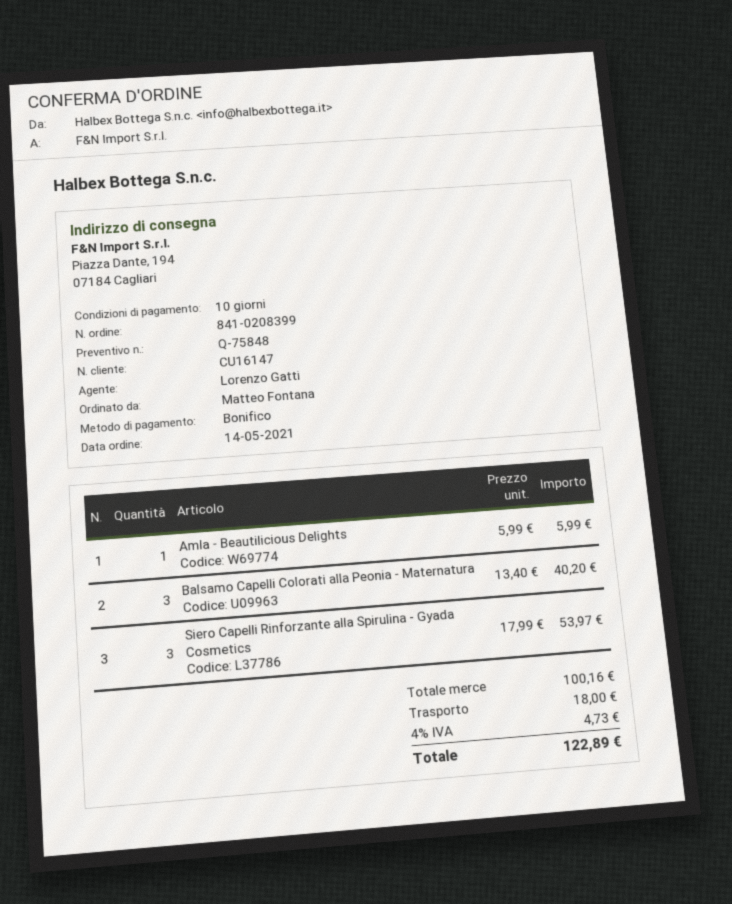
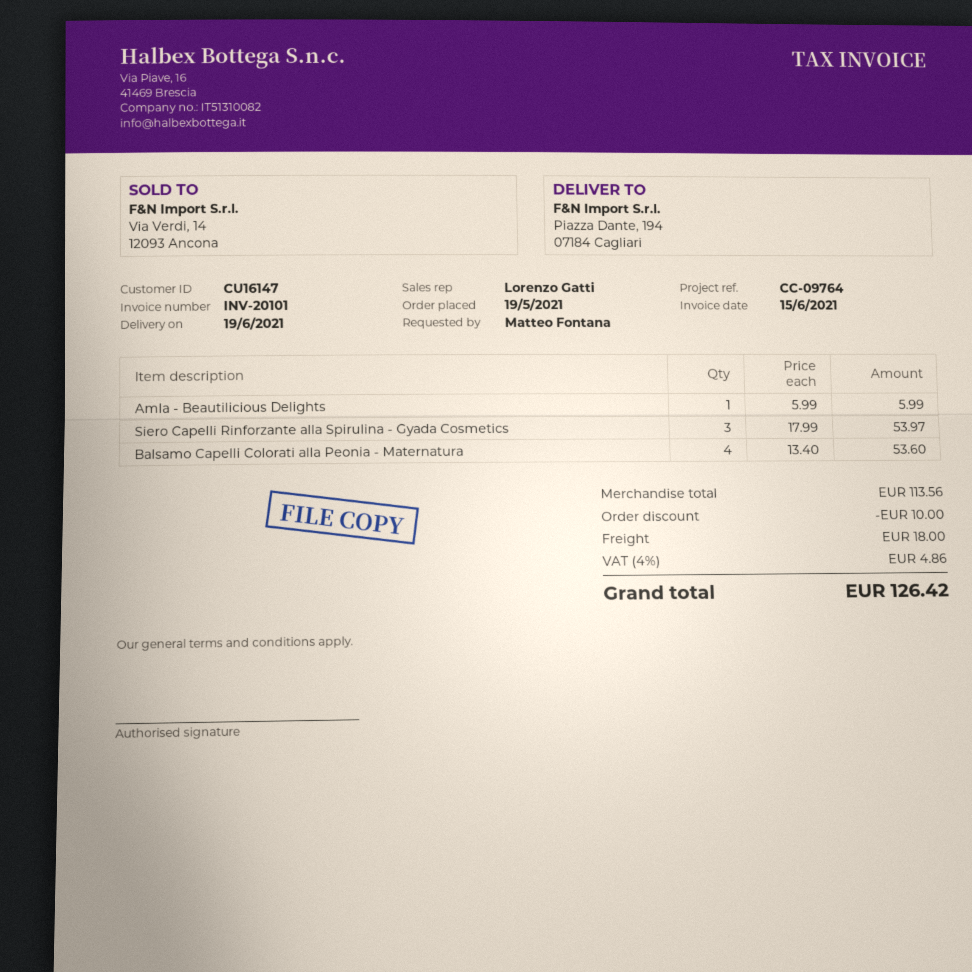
order date: 2021-05-14 -> 2021-05-19
Balsamo Capelli Colorati alla Peonia - Maternatura: 3 x 13.40 = 40.20 -> 4 x 13.40 = 53.60
subtotal: 100.16 -> 113.56
discount: none -> 10.00
tax: 4% = 4.73 -> 4% = 4.86
total: 122.89 -> 126.42

